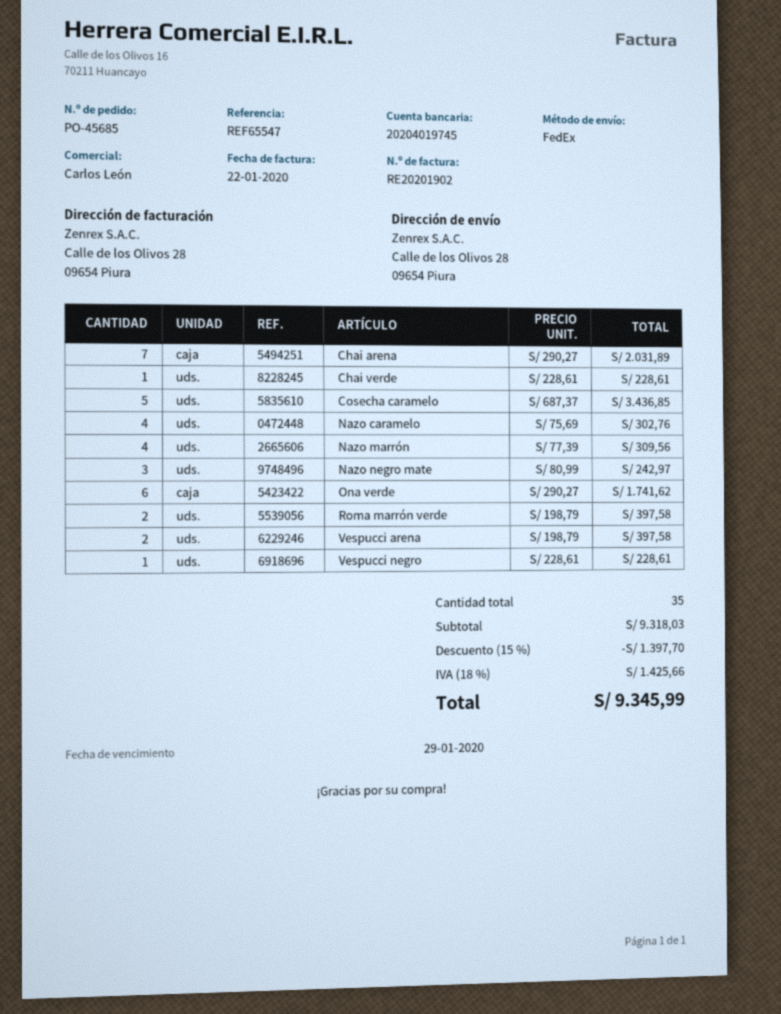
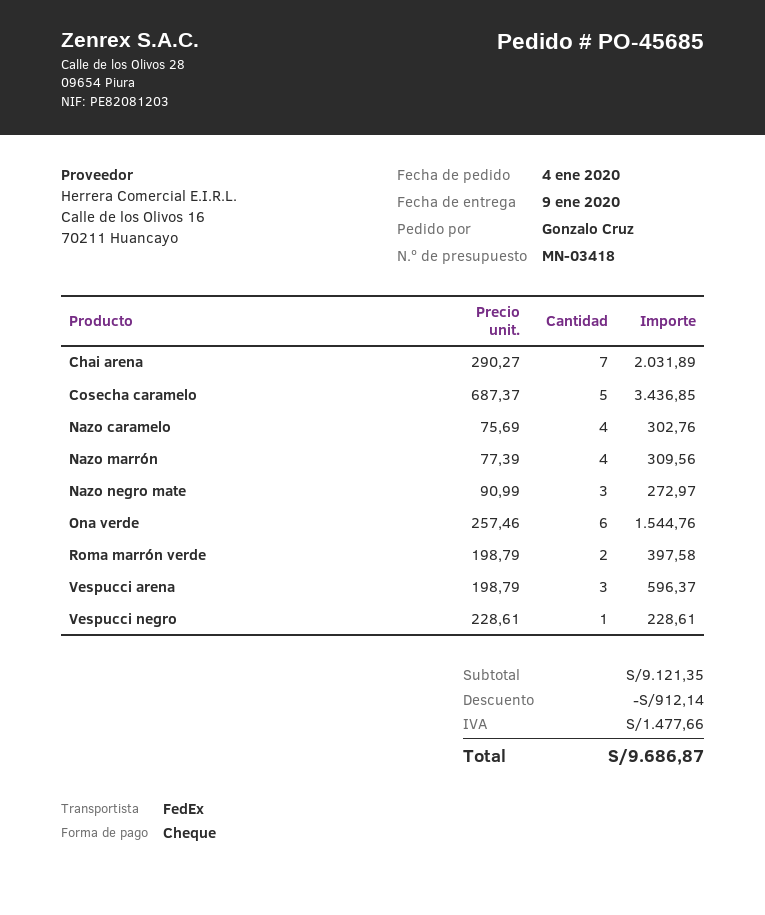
Chai verde: 1 x 228.61 = 228.61 -> none
Nazo negro mate: 3 x 80.99 = 242.97 -> 3 x 90.99 = 272.97
Ona verde: 6 x 290.27 = 1741.62 -> 6 x 257.46 = 1544.76
Vespucci arena: 2 x 198.79 = 397.58 -> 3 x 198.79 = 596.37
subtotal: 9318.03 -> 9121.35
discount: 1397.70 -> 912.14
tax: 1425.66 -> 1477.66
total: 9345.99 -> 9686.87

